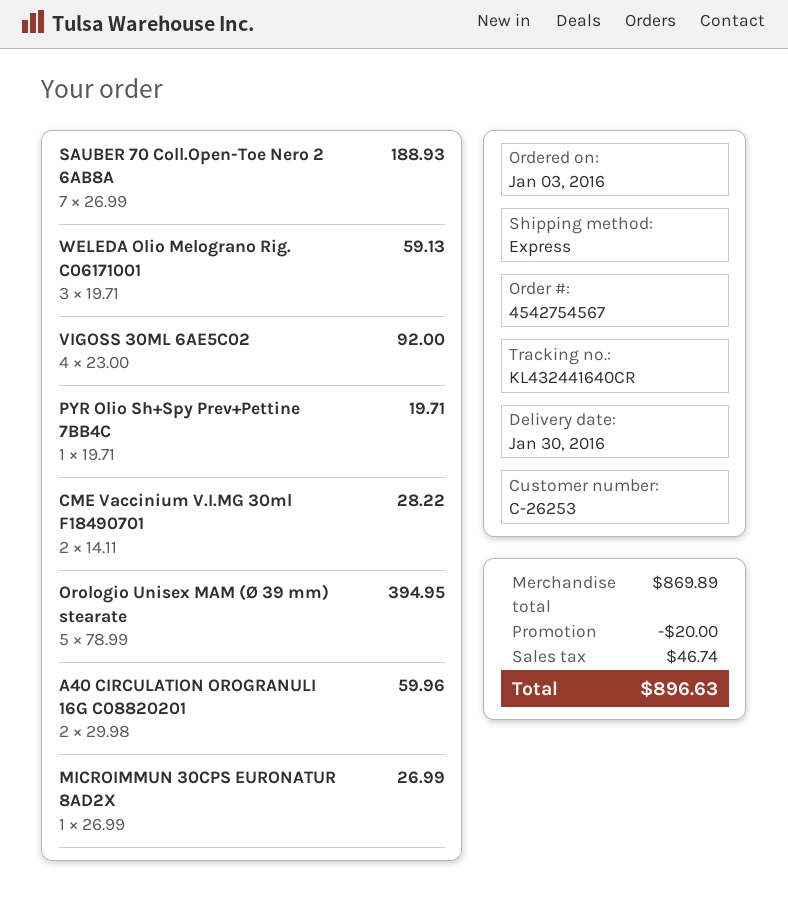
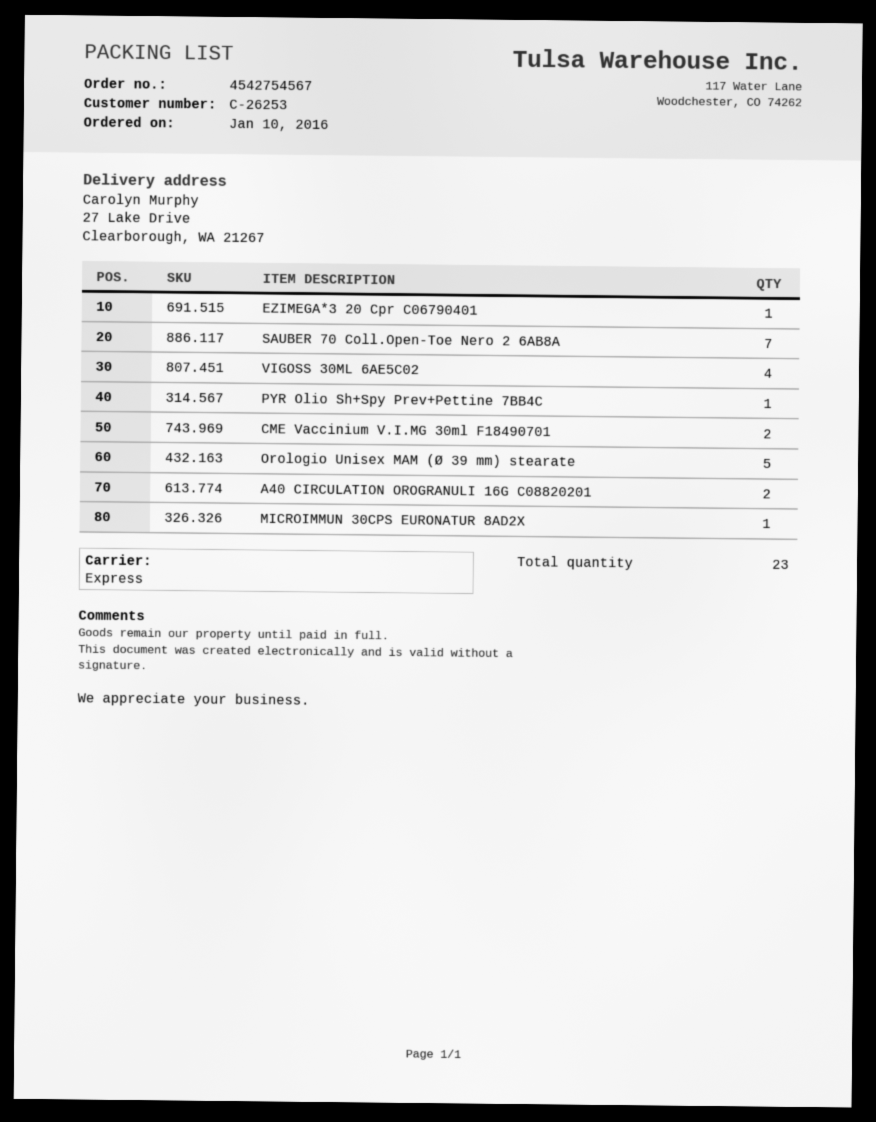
order date: 2016-01-03 -> 2016-01-10
WELEDA Olio Melograno Rig. C06171001: 3 -> none
EZIMEGA*3 20 Cpr C06790401: none -> 1

